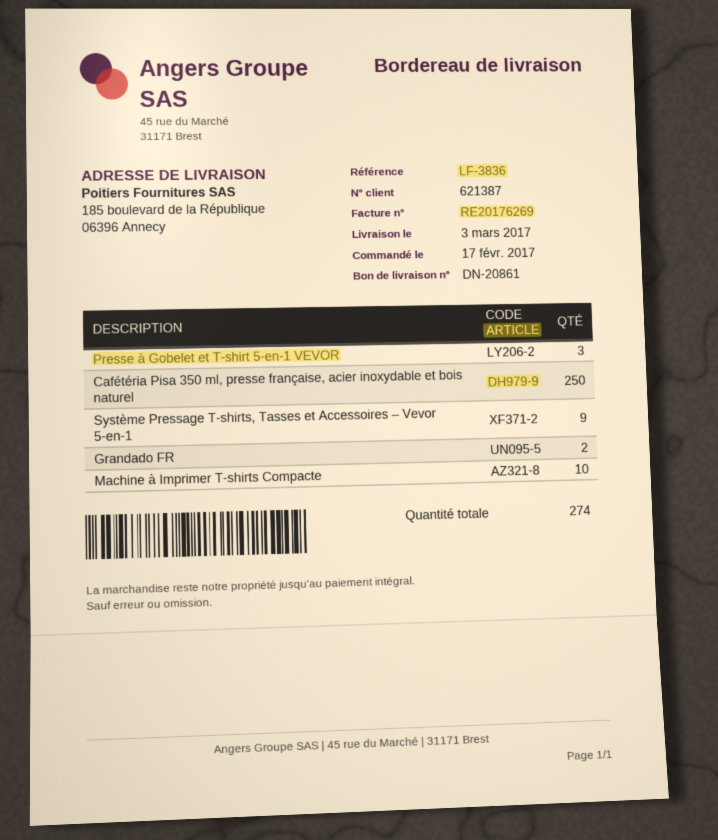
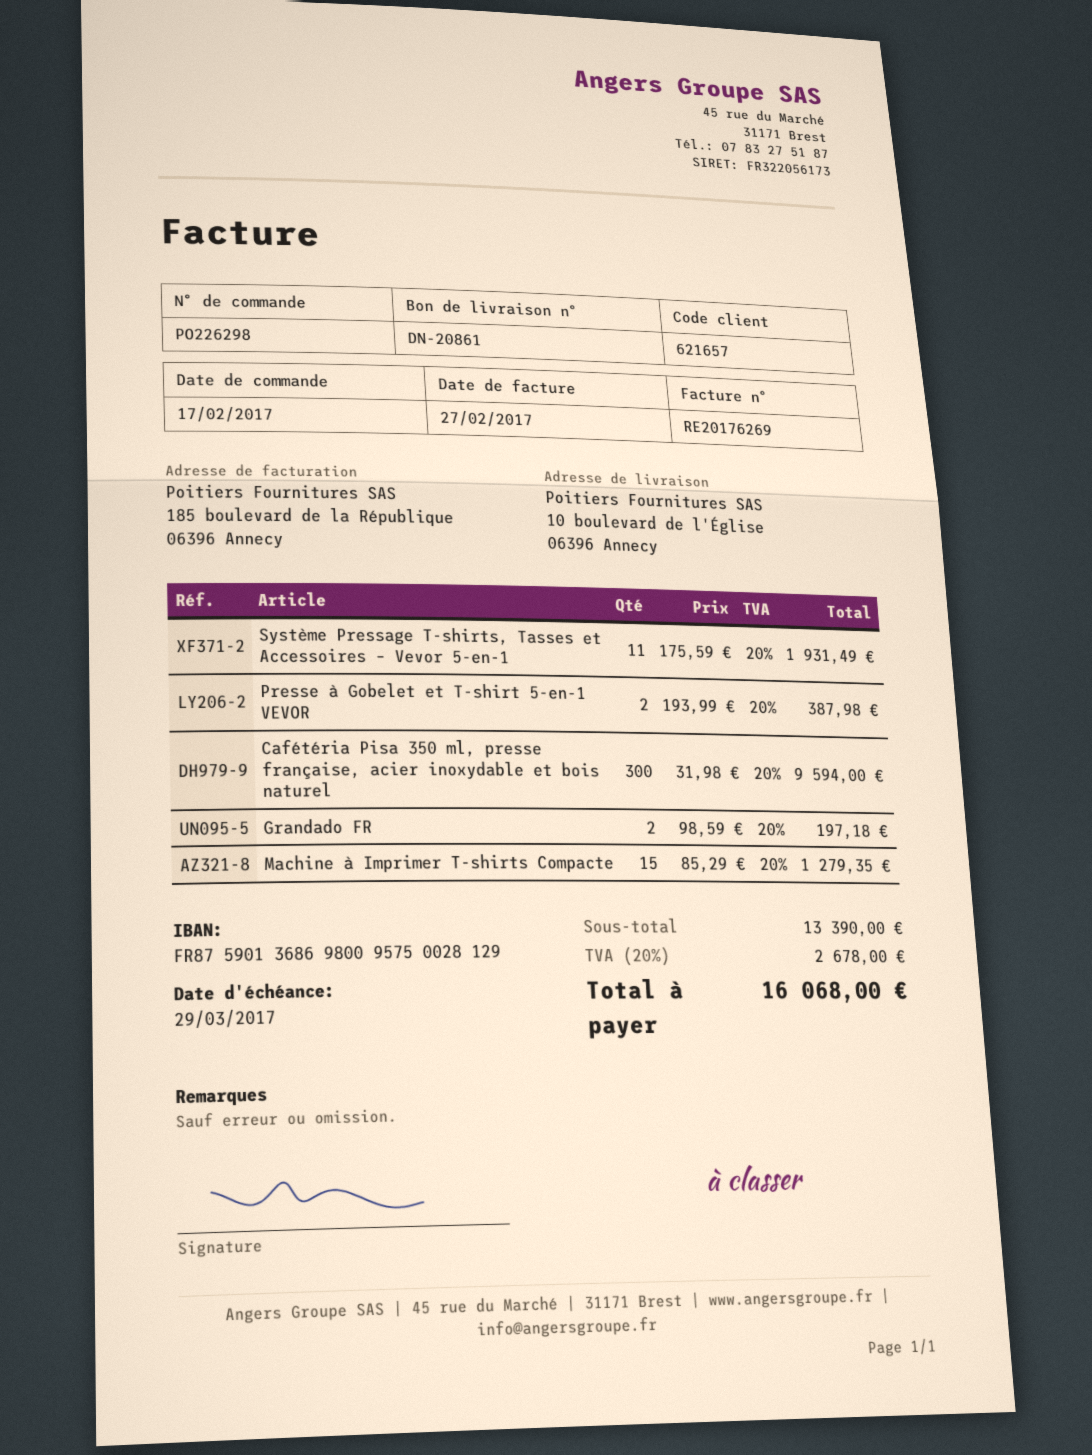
customer number: 621387 -> 621657
ship to: 185 boulevard de la République, 06396 Annecy -> 10 boulevard de l'Église, 06396 Annecy
Presse à Gobelet et T-shirt 5-en-1 VEVOR: 3 -> 2
Cafétéria Pisa 350 ml, presse française, acier inoxydable et bois naturel: 250 -> 300
Système Pressage T-shirts, Tasses et Accessoires – Vevor 5-en-1: 9 -> 11
Machine à Imprimer T-shirts Compacte: 10 -> 15

